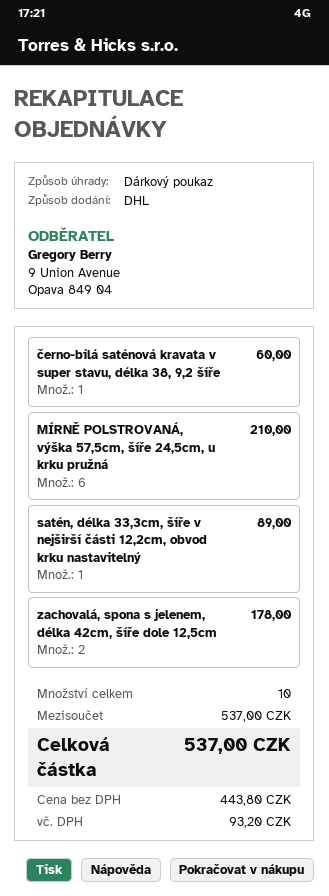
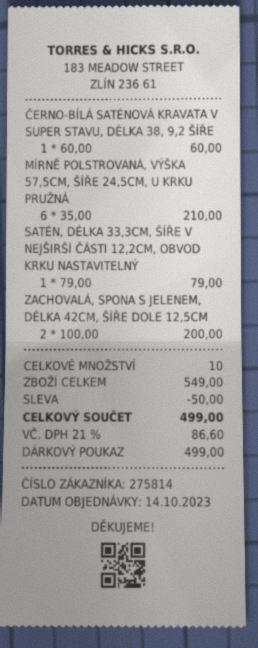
satén, délka 33,3cm, šíře v nejširší části 12,2cm, obvod krku nastavitelný: 1 for 89.00 -> 1 for 79.00
zachovalá, spona s jelenem, délka 42cm, šíře dole 12,5cm: 2 for 178.00 -> 2 for 200.00
subtotal: 537.00 -> 549.00
discount: none -> 50.00
tax: 93.20 -> 86.60
total: 537.00 -> 499.00

